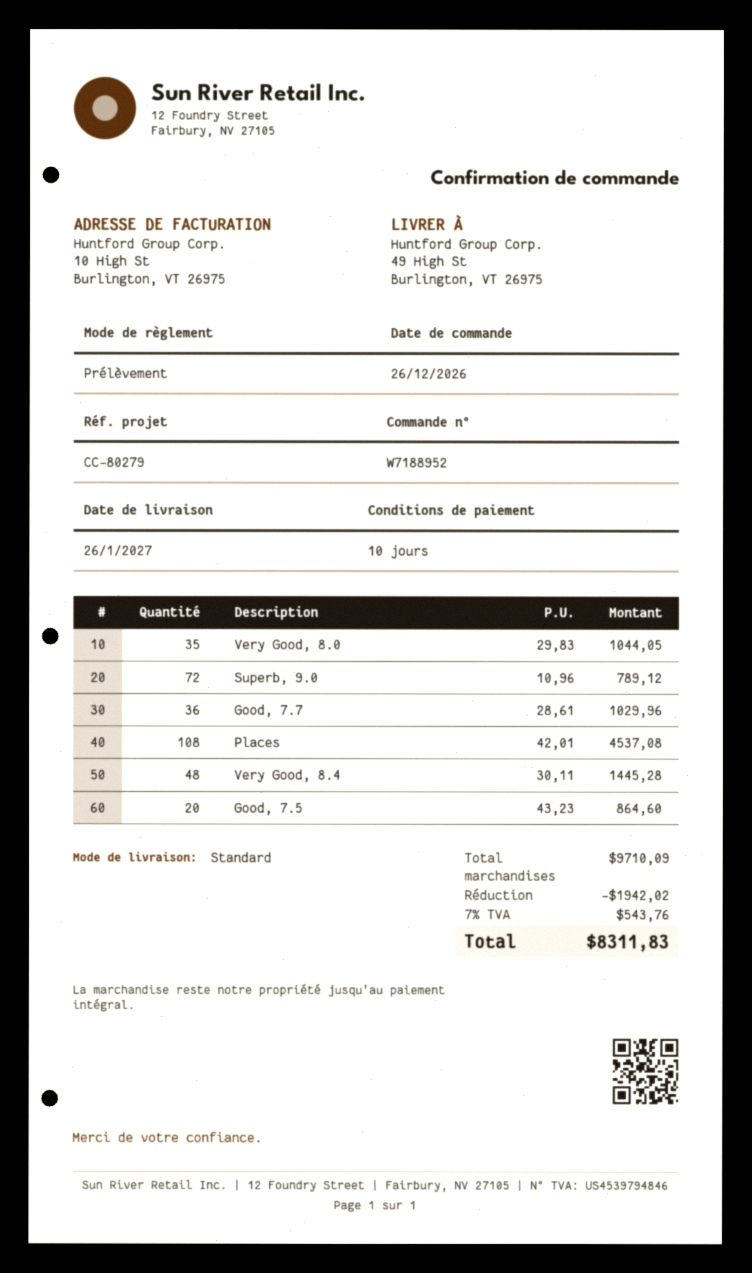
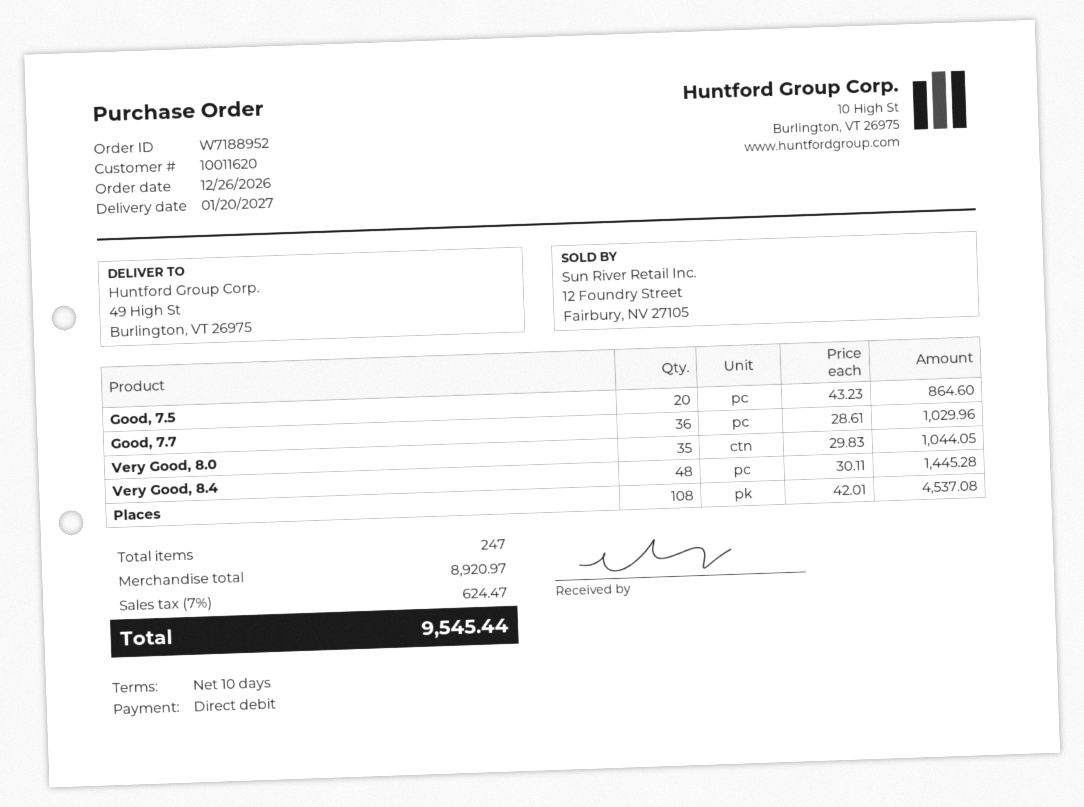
delivery date: 2027-01-26 -> 2027-01-20
Superb, 9.0: 72 x 10.96 = 789.12 -> none
subtotal: 9710.09 -> 8920.97
discount: 1942.02 -> none
tax: 7% = 543.76 -> 7% = 624.47
total: 8311.83 -> 9545.44

